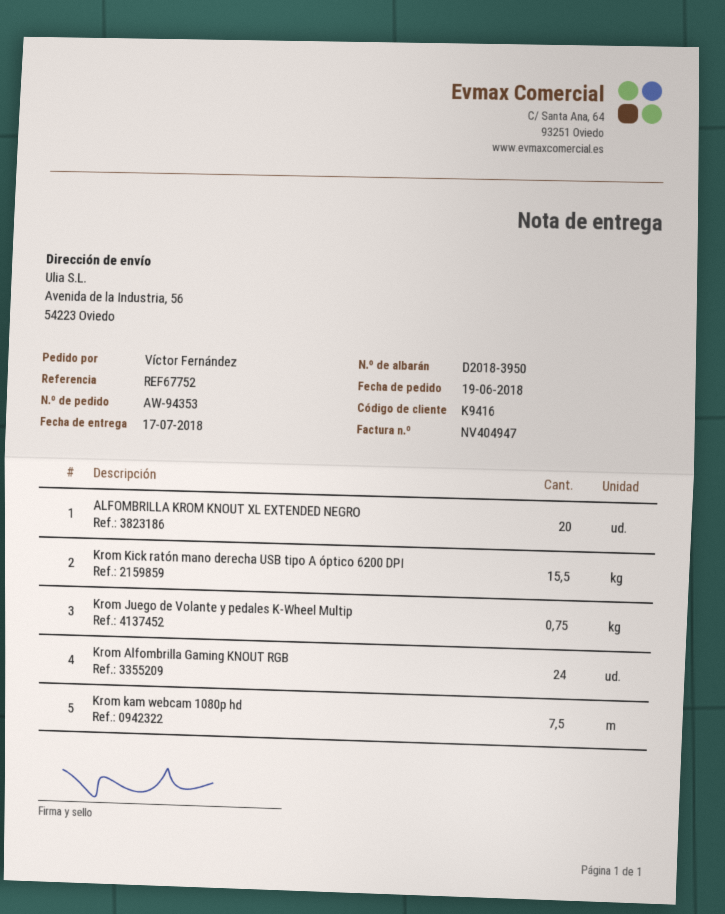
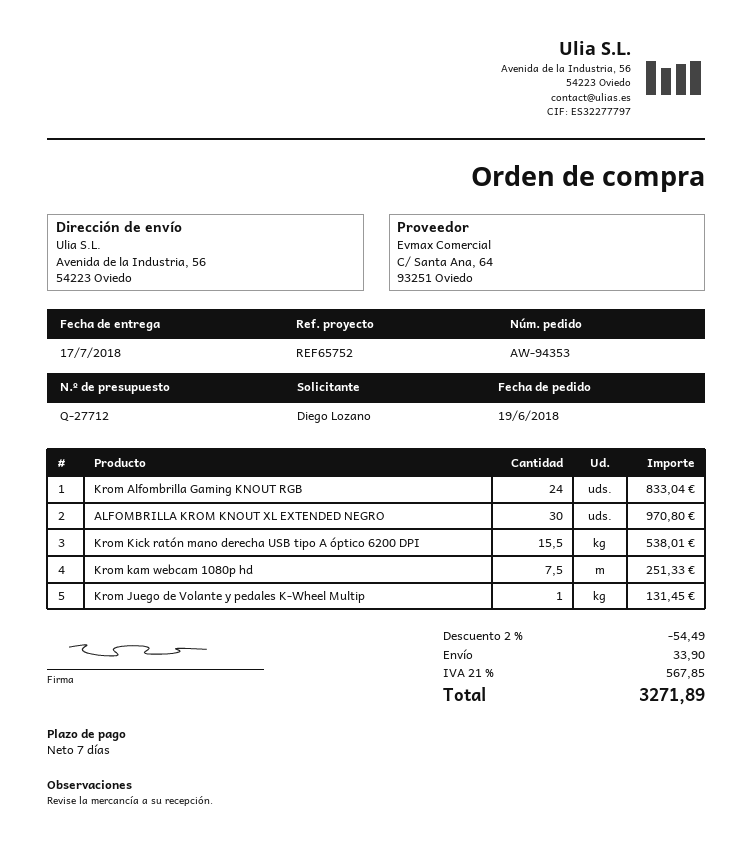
reference: REF67752 -> REF65752
ordered by: Víctor Fernández -> Diego Lozano
ALFOMBRILLA KROM KNOUT XL EXTENDED NEGRO: 20 -> 30
Krom Juego de Volante y pedales K-Wheel Multip: 0.75 -> 1

